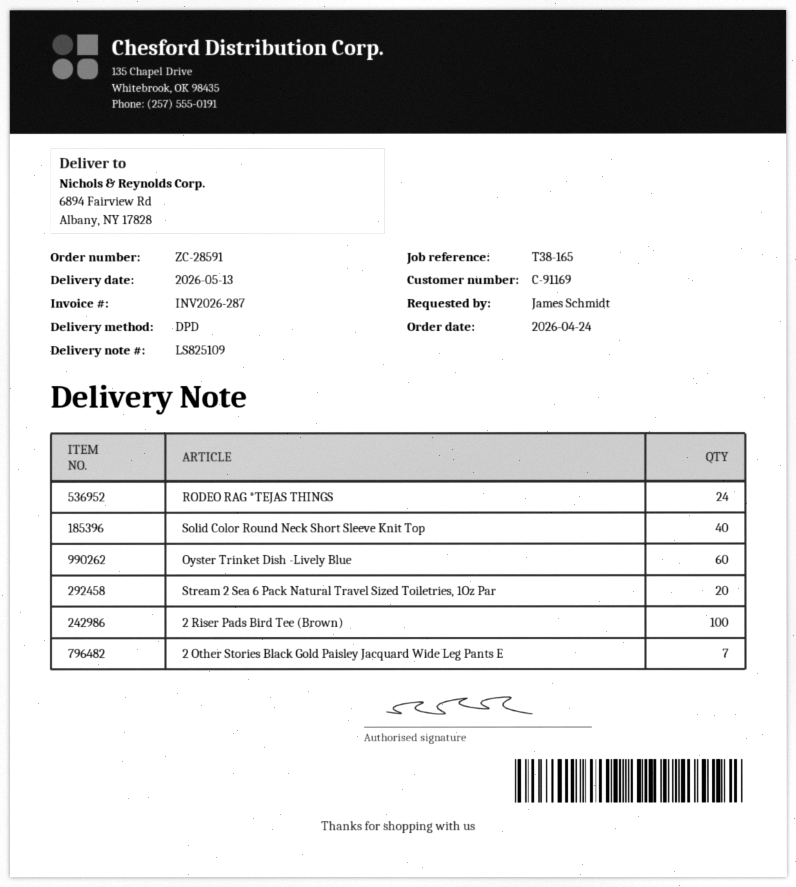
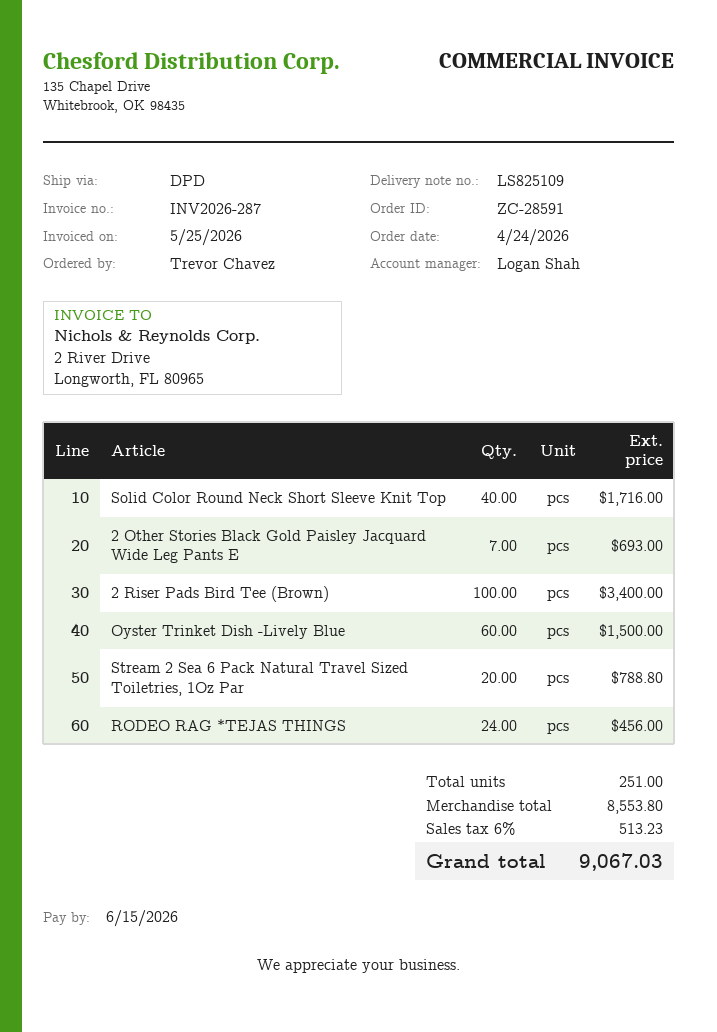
ordered by: James Schmidt -> Trevor Chavez

